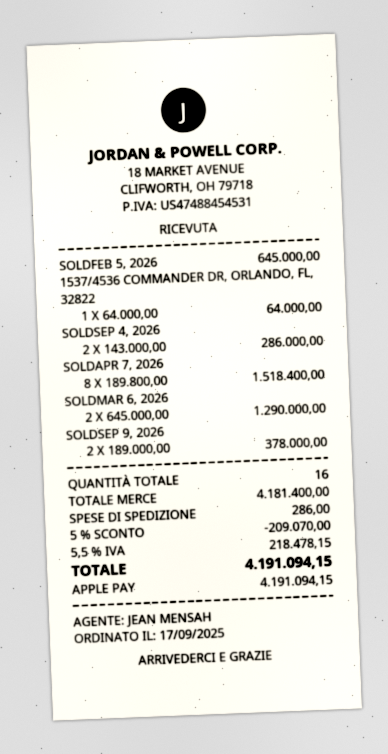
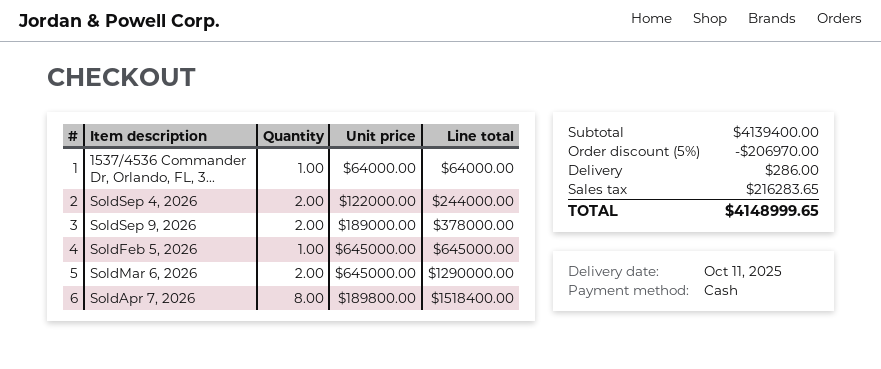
payment method: Apple Pay -> cash
SOLDSEP 4, 2026: 2 x 143000.00 = 286000.00 -> 2 x 122000.00 = 244000.00
subtotal: 4181400.00 -> 4139400.00
discount: 5% = 209070.00 -> 5% = 206970.00
tax: 218478.15 -> 216283.65
total: 4191094.15 -> 4148999.65

